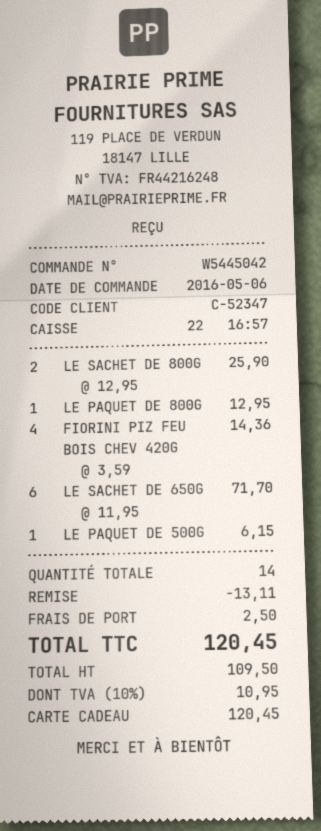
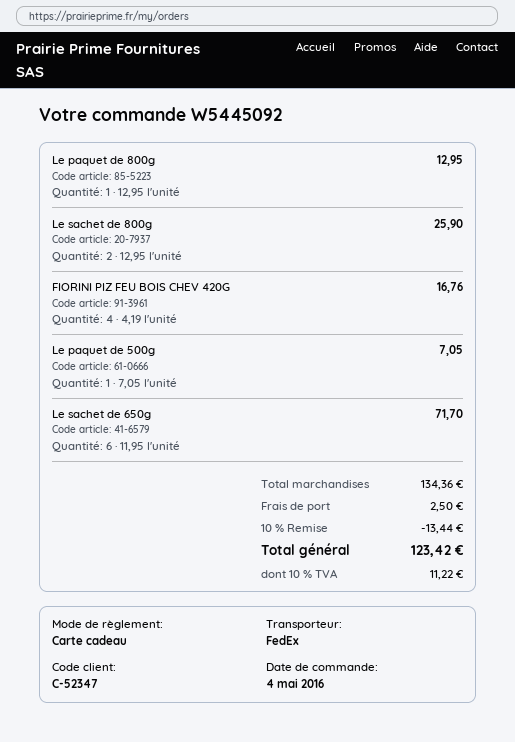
order number: W5445042 -> W5445092
order date: 2016-05-06 -> 2016-05-04
FIORINI PIZ FEU BOIS CHEV 420G: 4 x 3.59 = 14.36 -> 4 x 4.19 = 16.76
LE PAQUET DE 500G: 1 x 6.15 = 6.15 -> 1 x 7.05 = 7.05
discount: 13.11 -> 13.44
tax: 10% = 10.95 -> 10% = 11.22
total: 120.45 -> 123.42

